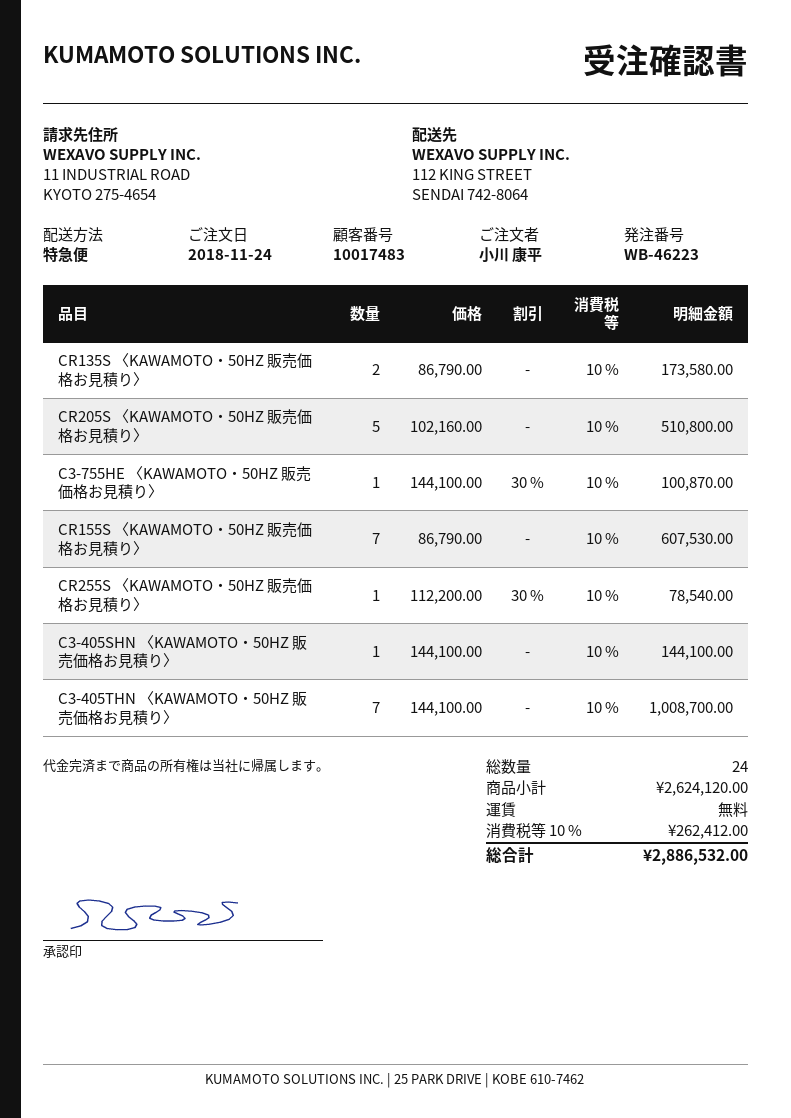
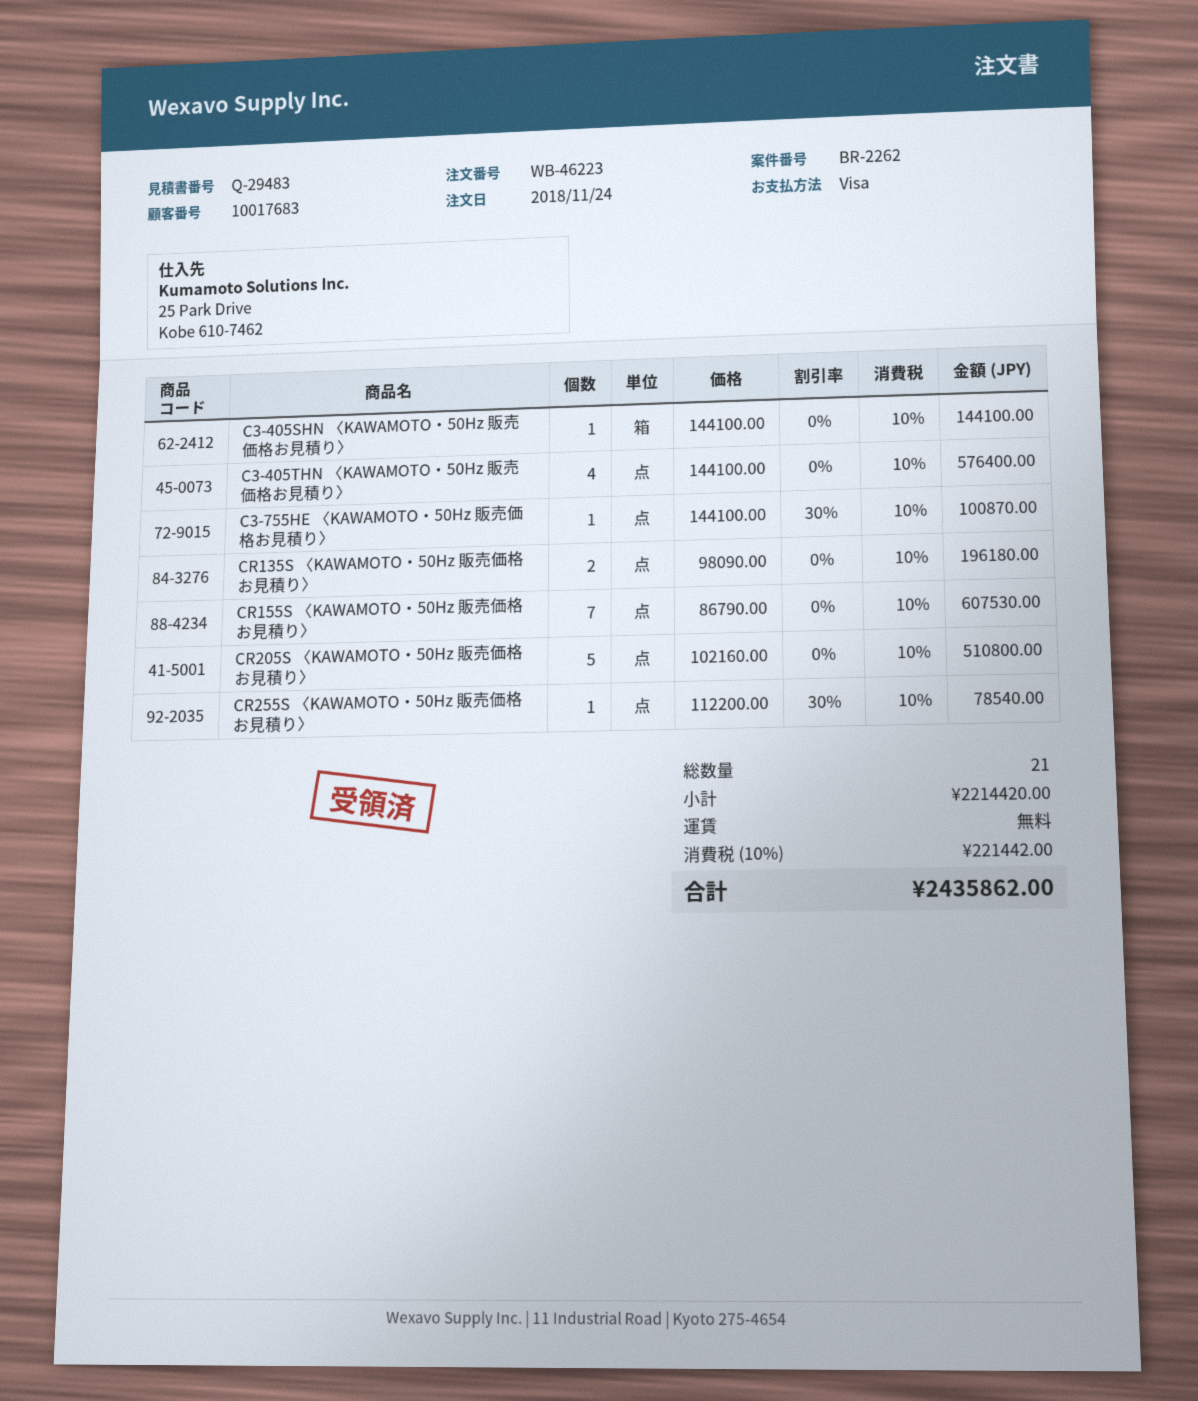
customer number: 10017483 -> 10017683
CR135S 〈KAWAMOTO・50HZ 販売価格お見積り〉: 2 x 86790.00 = 173580.00 -> 2 x 98090.00 = 196180.00
C3-405THN 〈KAWAMOTO・50HZ 販売価格お見積り〉: 7 x 144100.00 = 1008700.00 -> 4 x 144100.00 = 576400.00
total quantity: 24 -> 21
subtotal: 2624120.00 -> 2214420.00
tax: 10% = 262412.00 -> 10% = 221442.00
total: 2886532.00 -> 2435862.00

